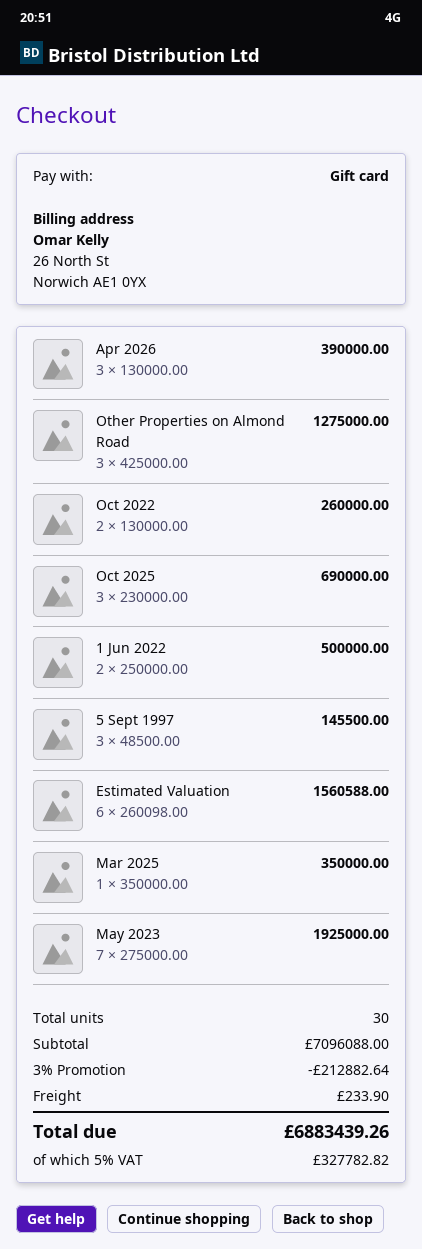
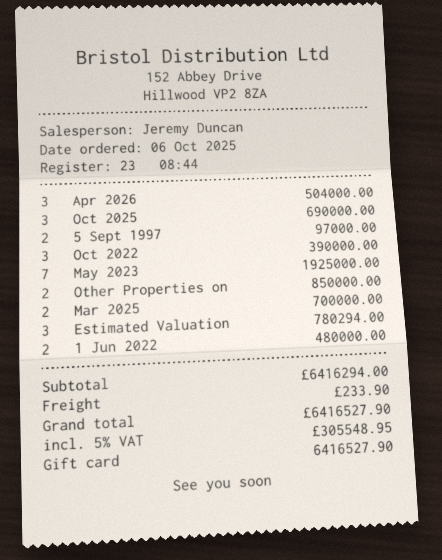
Apr 2026: 3 for 390000.00 -> 3 for 504000.00
Other Properties on Almond Road: 3 for 1275000.00 -> 2 for 850000.00
Oct 2022: 2 for 260000.00 -> 3 for 390000.00
1 Jun 2022: 2 for 500000.00 -> 2 for 480000.00
5 Sept 1997: 3 for 145500.00 -> 2 for 97000.00
Estimated Valuation: 6 for 1560588.00 -> 3 for 780294.00
Mar 2025: 1 for 350000.00 -> 2 for 700000.00
subtotal: 7096088.00 -> 6416294.00
discount: 3% = 212882.64 -> none
tax: 5% = 327782.82 -> 5% = 305548.95
total: 6883439.26 -> 6416527.90

